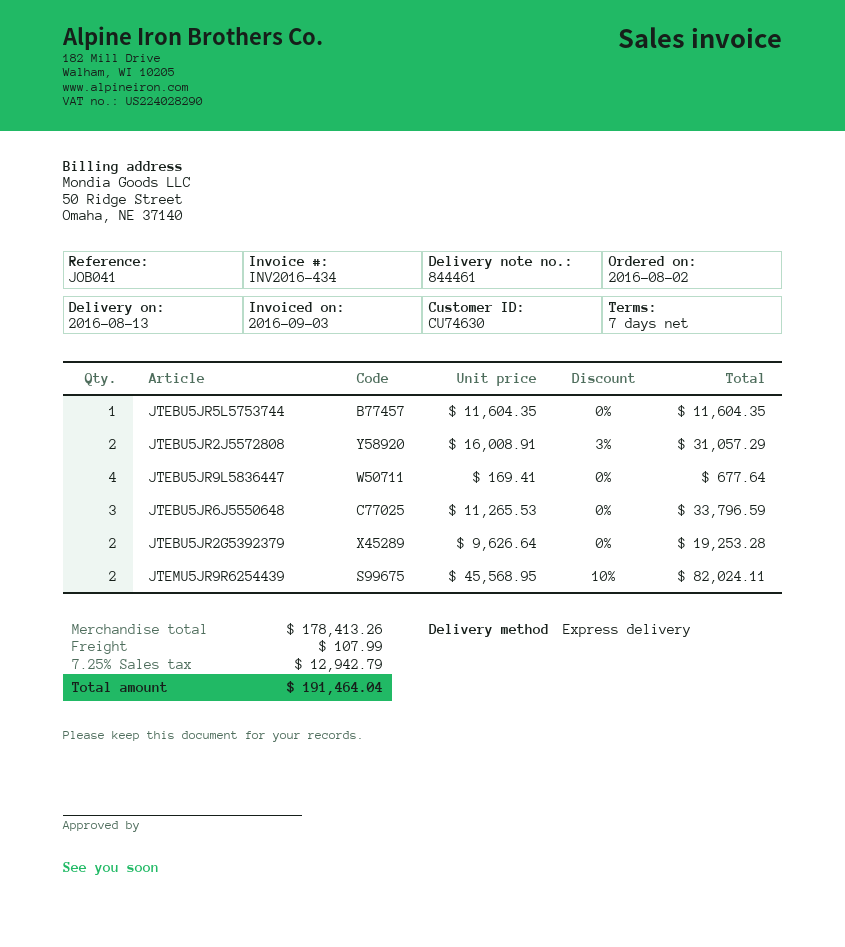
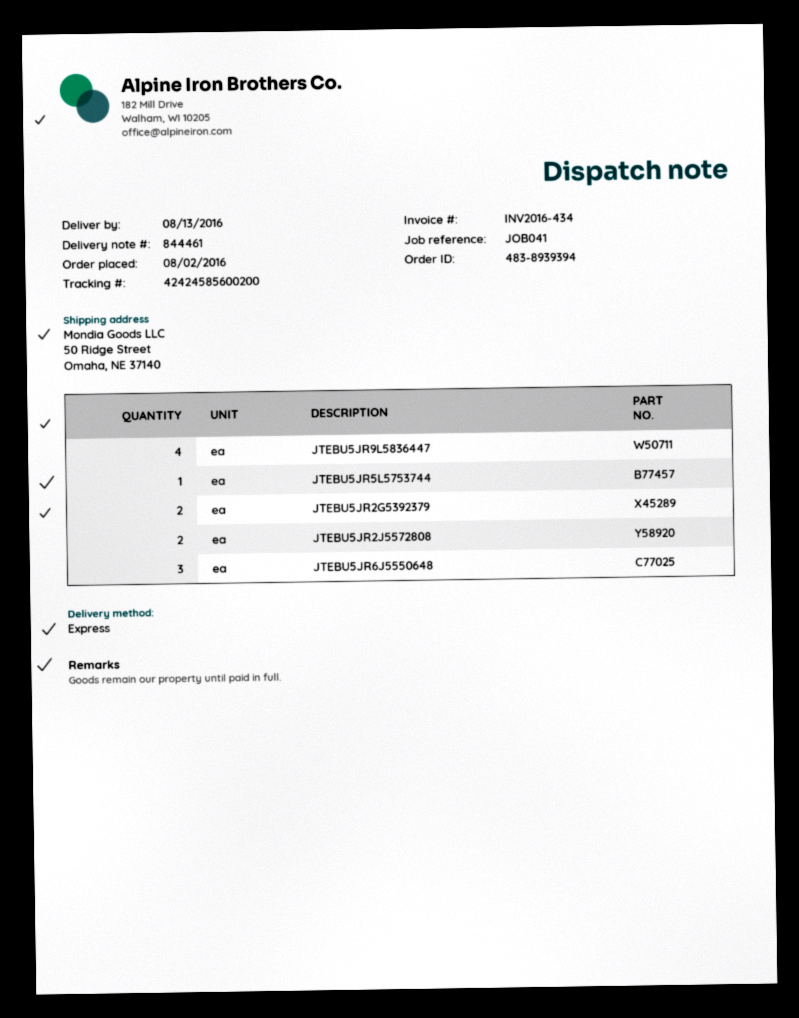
JTEMU5JR9R6254439: 2 -> none

